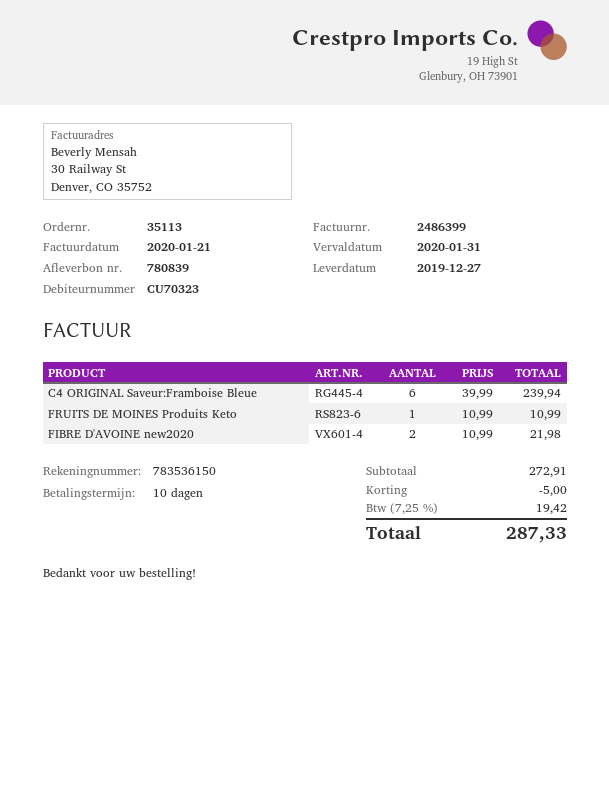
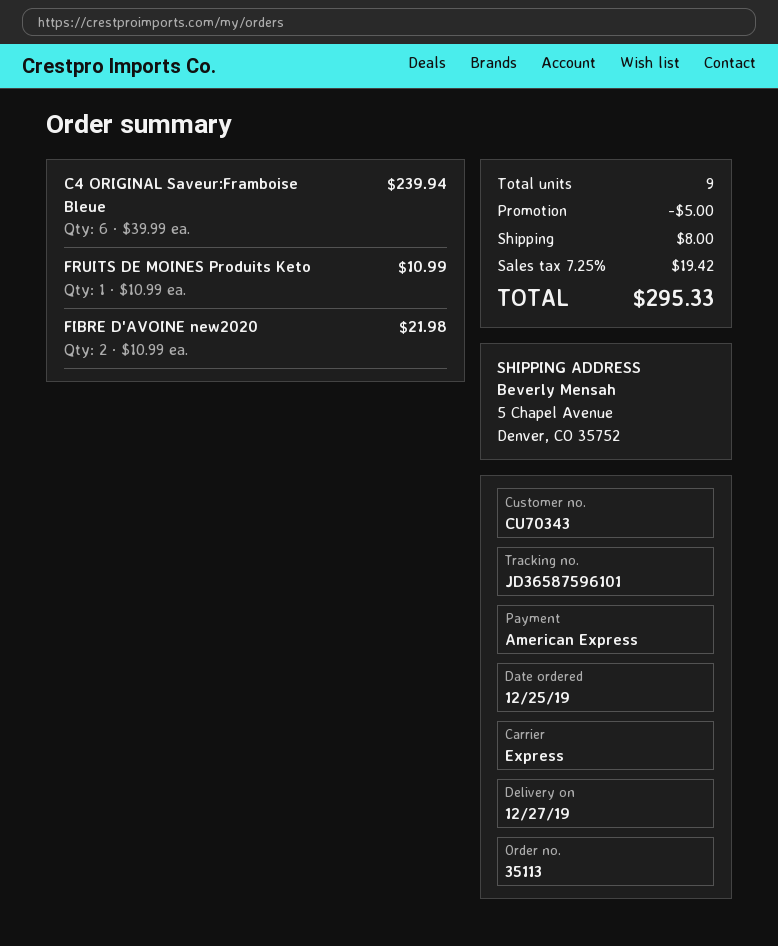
customer number: CU70323 -> CU70343
shipping: none -> 8.00
total: 287.33 -> 295.33

